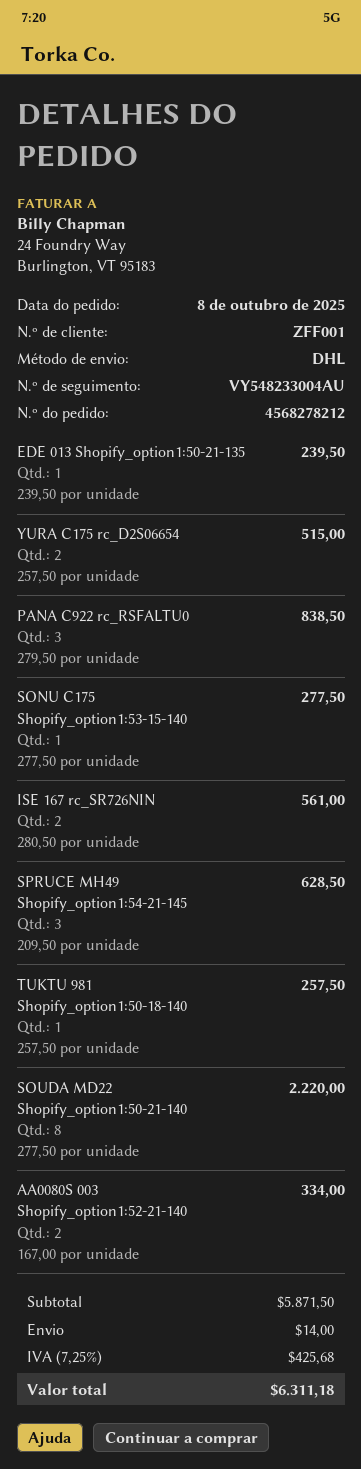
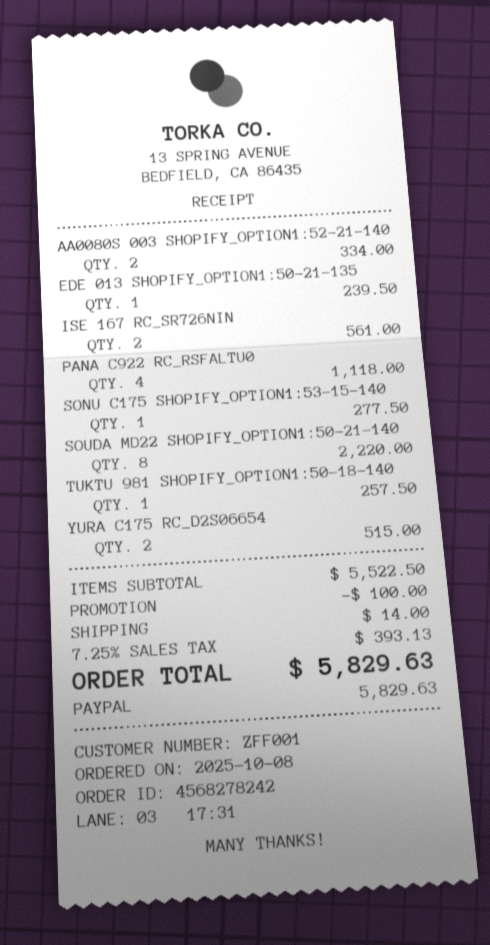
order number: 4568278212 -> 4568278242
PANA C922 rc_RSFALTU0: 3 for 838.50 -> 4 for 1118.00
SPRUCE MH49 Shopify_option1:54-21-145: 3 for 628.50 -> none
subtotal: 5871.50 -> 5522.50
discount: none -> 100.00
tax: 7.25% = 425.68 -> 7.25% = 393.13
total: 6311.18 -> 5829.63

